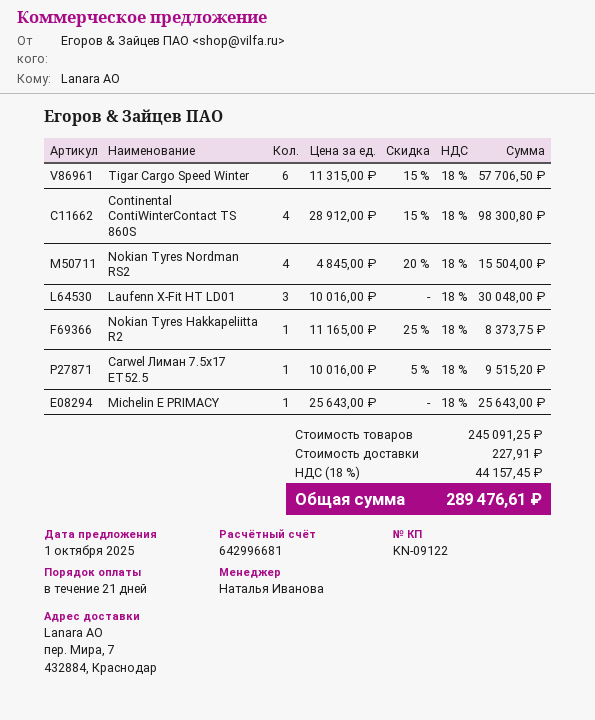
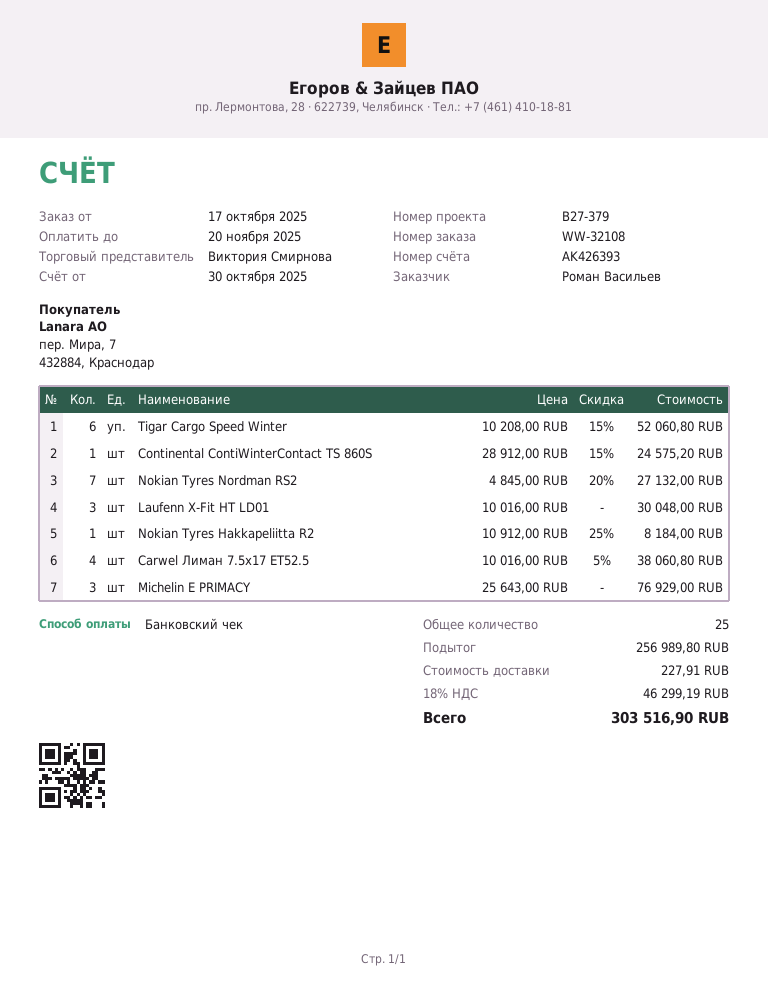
sales rep: Наталья Иванова -> Виктория Смирнова
Tigar Cargo Speed Winter: 6 x 11315.00 - 15% = 57706.50 -> 6 x 10208.00 - 15% = 52060.80
Continental ContiWinterContact TS 860S: 4 x 28912.00 - 15% = 98300.80 -> 1 x 28912.00 - 15% = 24575.20
Nokian Tyres Nordman RS2: 4 x 4845.00 - 20% = 15504.00 -> 7 x 4845.00 - 20% = 27132.00
Nokian Tyres Hakkapeliitta R2: 1 x 11165.00 - 25% = 8373.75 -> 1 x 10912.00 - 25% = 8184.00
Carwel Лиман 7.5x17 ET52.5: 1 x 10016.00 - 5% = 9515.20 -> 4 x 10016.00 - 5% = 38060.80
Michelin E PRIMACY: 1 x 25643.00 = 25643.00 -> 3 x 25643.00 = 76929.00
subtotal: 245091.25 -> 256989.80
tax: 18% = 44157.45 -> 18% = 46299.19
total: 289476.61 -> 303516.90

